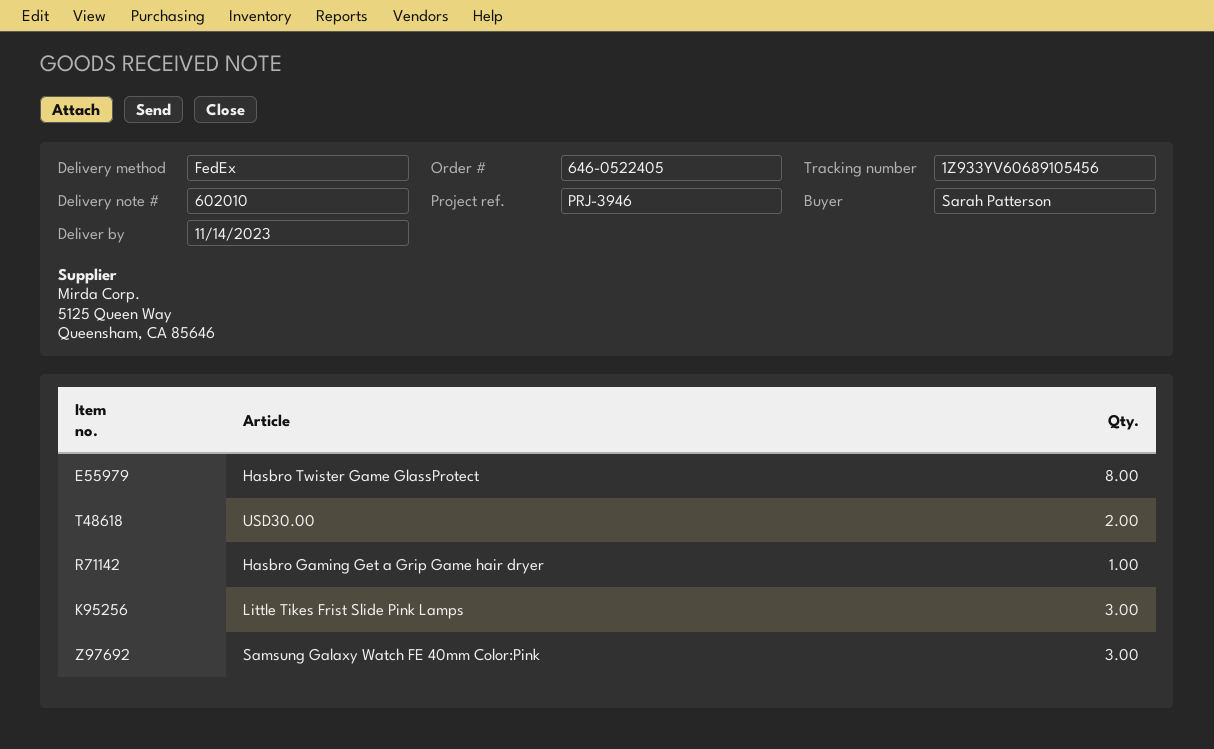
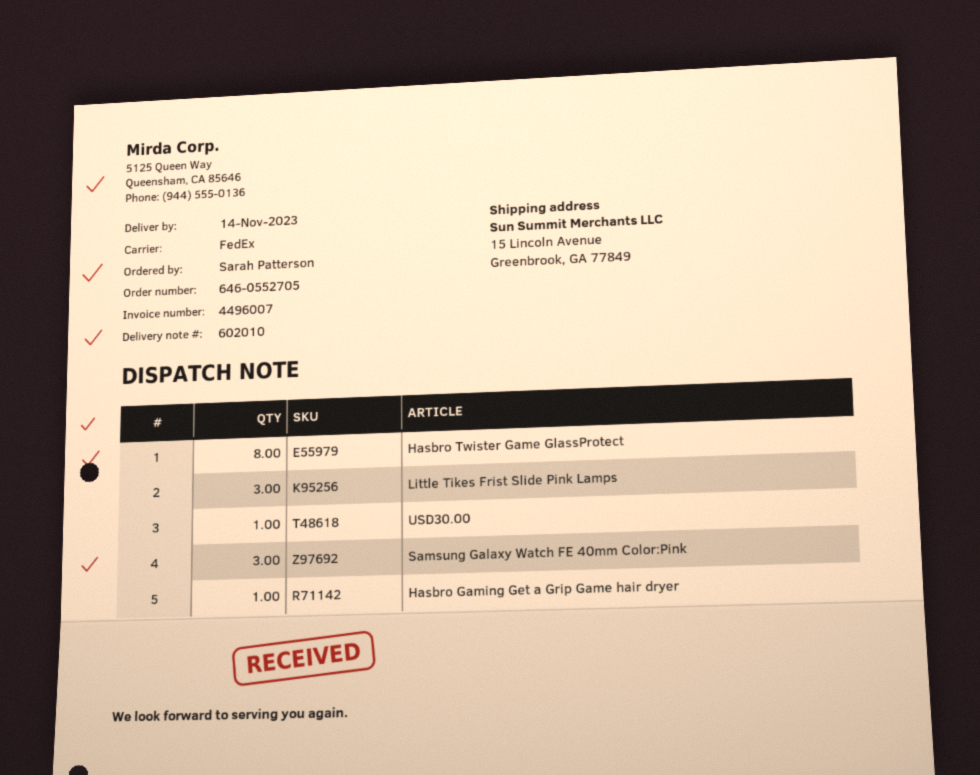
order number: 646-0522405 -> 646-0552705
USD30.00: 2 -> 1

